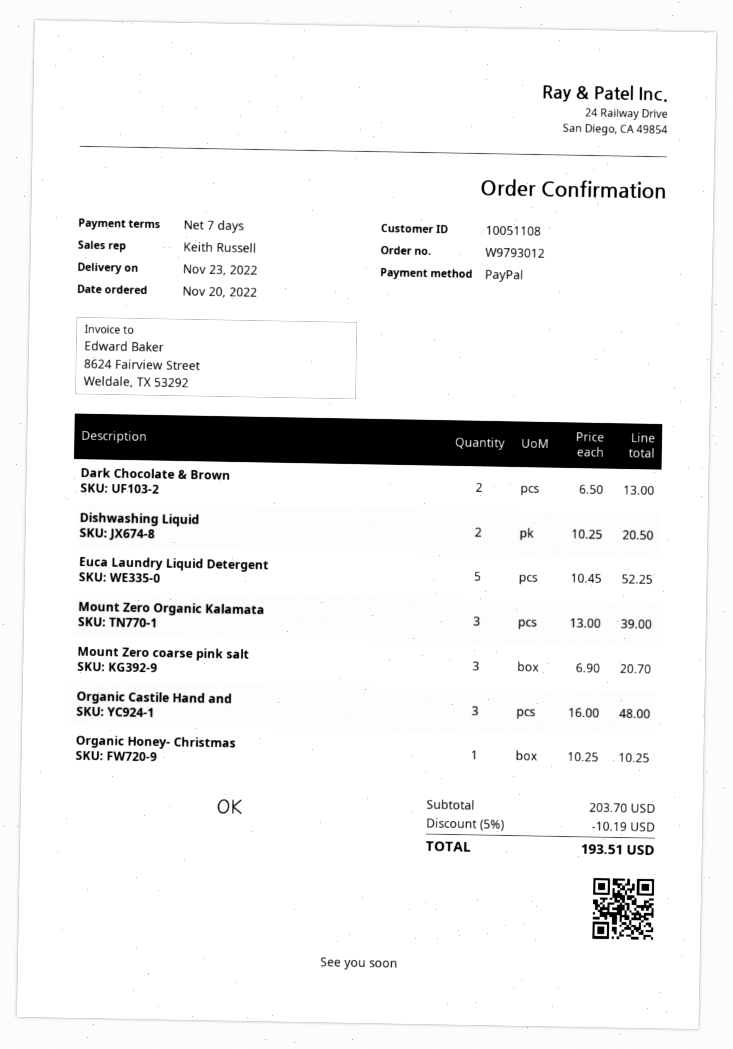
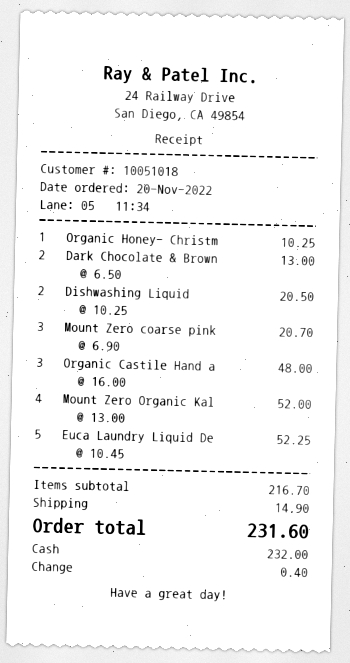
customer number: 10051108 -> 10051018
payment method: PayPal -> cash
Mount Zero Organic Kalamata: 3 x 13.00 = 39.00 -> 4 x 13.00 = 52.00
subtotal: 203.70 -> 216.70
discount: 5% = 10.19 -> none
shipping: none -> 14.90
total: 193.51 -> 231.60

